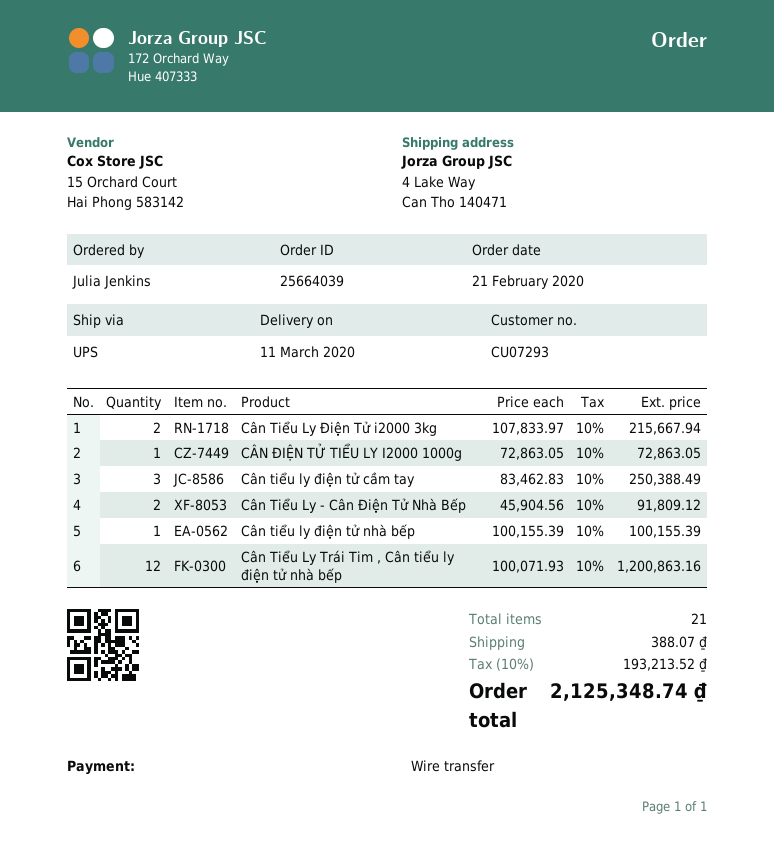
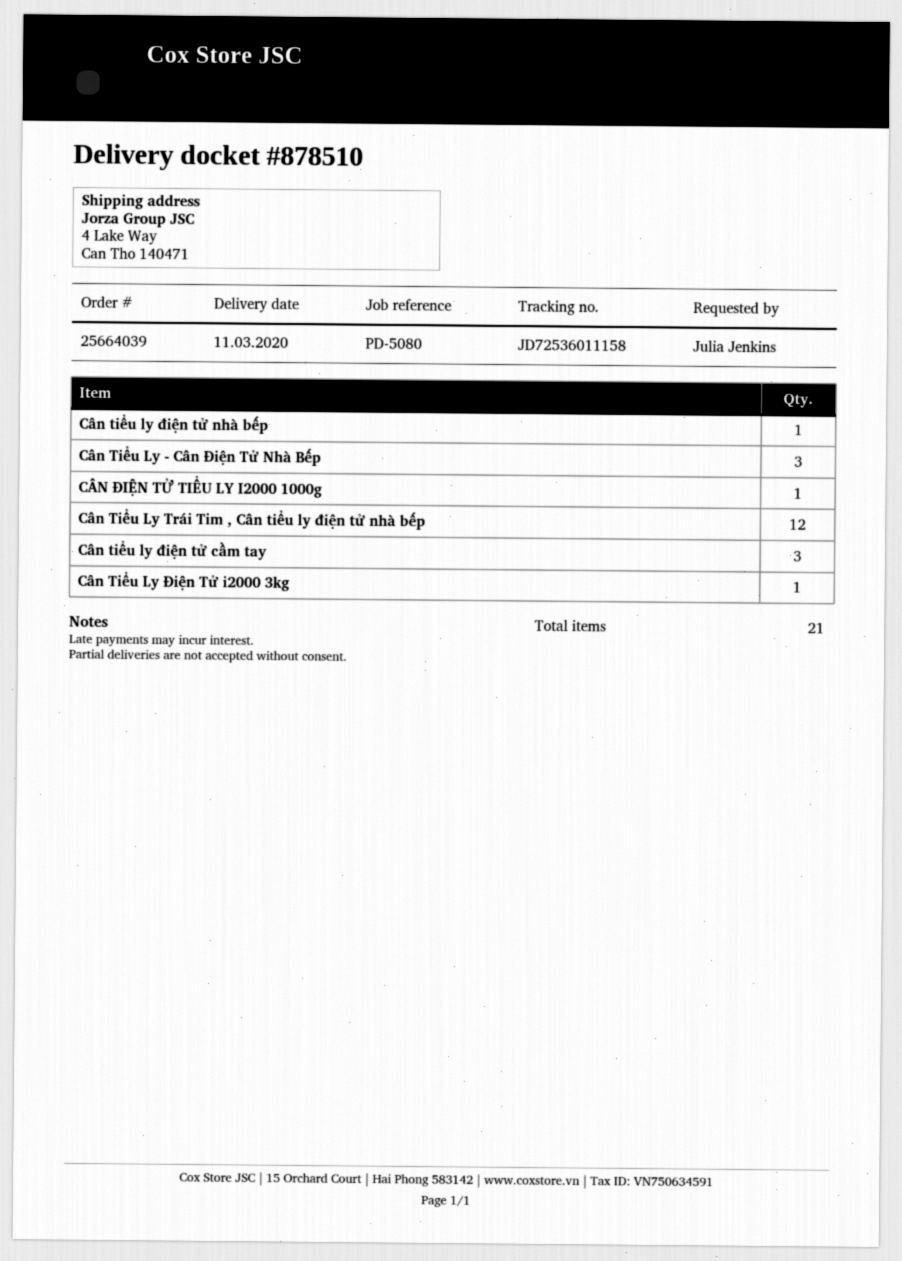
Cân Tiểu Ly Điện Tử i2000 3kg: 2 -> 1
Cân Tiểu Ly - Cân Điện Tử Nhà Bếp: 2 -> 3

